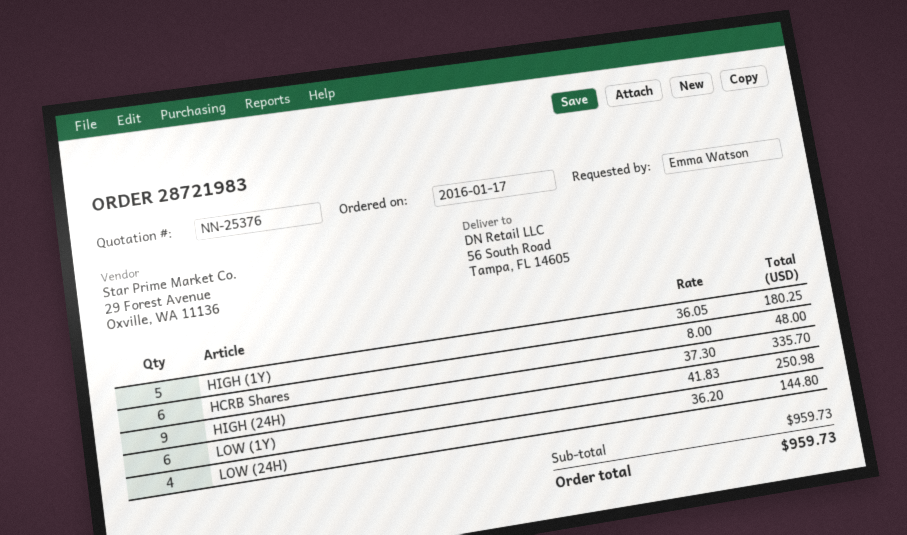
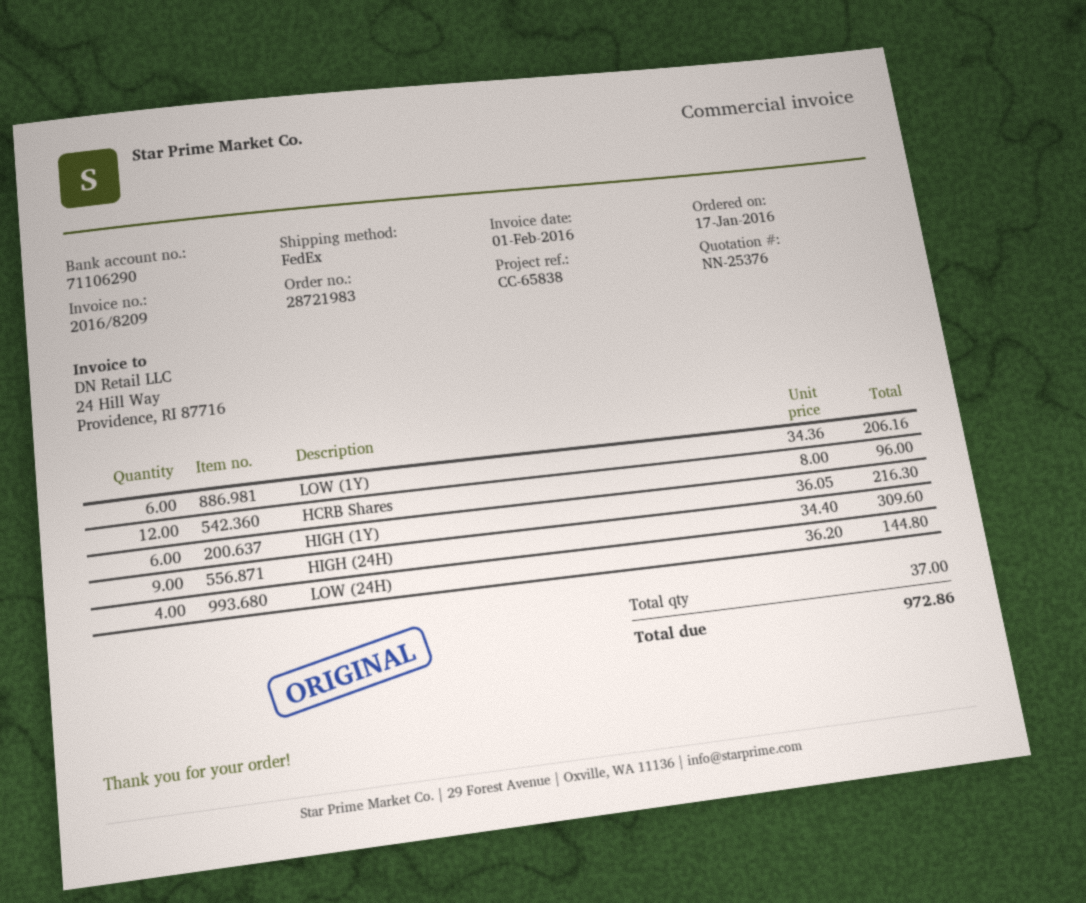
HIGH (1Y): 5 x 36.05 = 180.25 -> 6 x 36.05 = 216.30
HCRB Shares: 6 x 8.00 = 48.00 -> 12 x 8.00 = 96.00
HIGH (24H): 9 x 37.30 = 335.70 -> 9 x 34.40 = 309.60
LOW (1Y): 6 x 41.83 = 250.98 -> 6 x 34.36 = 206.16
total: 959.73 -> 972.86

